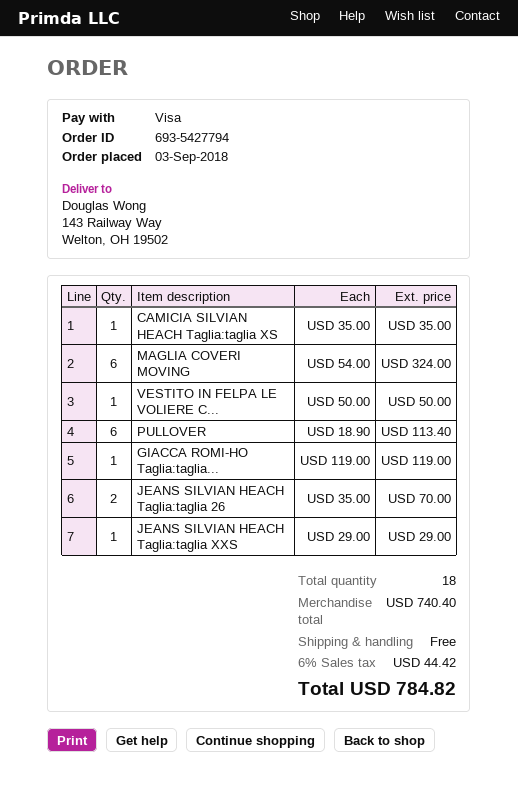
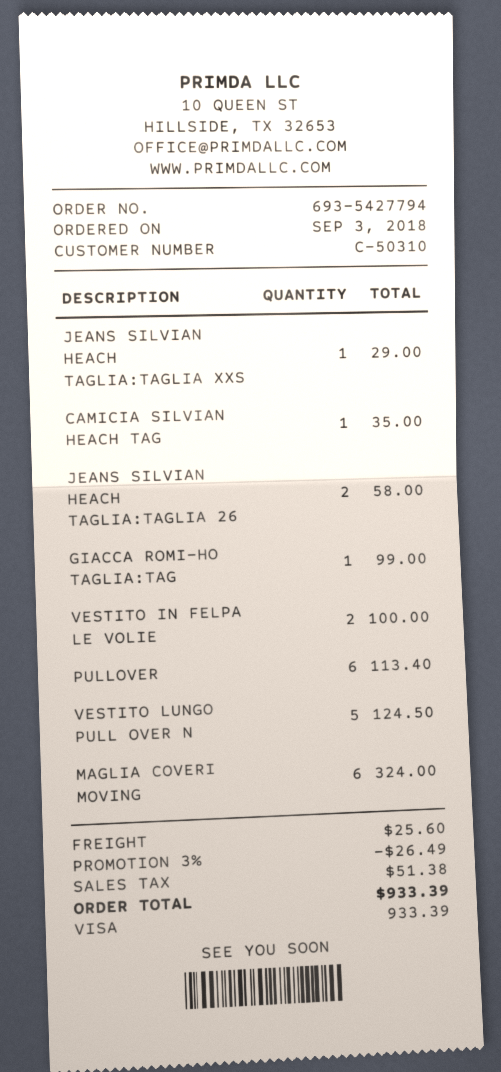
VESTITO IN FELPA LE VOLIERE C...: 1 for 50.00 -> 2 for 100.00
GIACCA ROMI-HO Taglia:taglia...: 1 for 119.00 -> 1 for 99.00
JEANS SILVIAN HEACH Taglia:taglia 26: 2 for 70.00 -> 2 for 58.00
VESTITO LUNGO PULL OVER N: none -> 5 for 124.50
discount: none -> 3% = 26.49
shipping: 0.00 -> 25.60
tax: 44.42 -> 51.38
total: 784.82 -> 933.39

